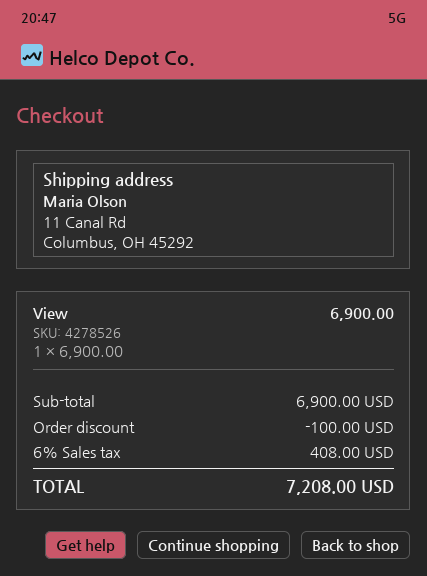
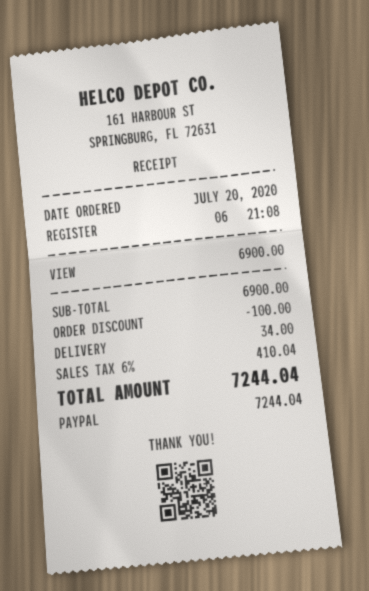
shipping: none -> 34.00
tax: 6% = 408.00 -> 6% = 410.04
total: 7208.00 -> 7244.04

